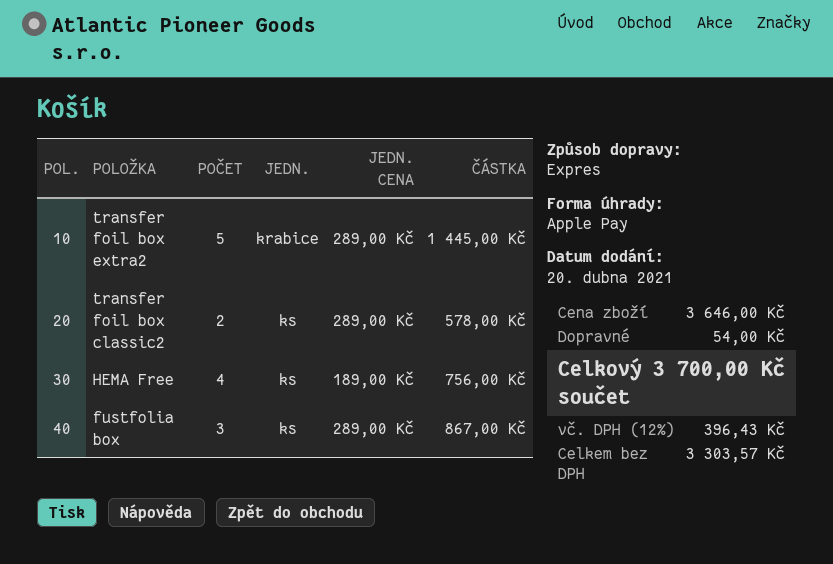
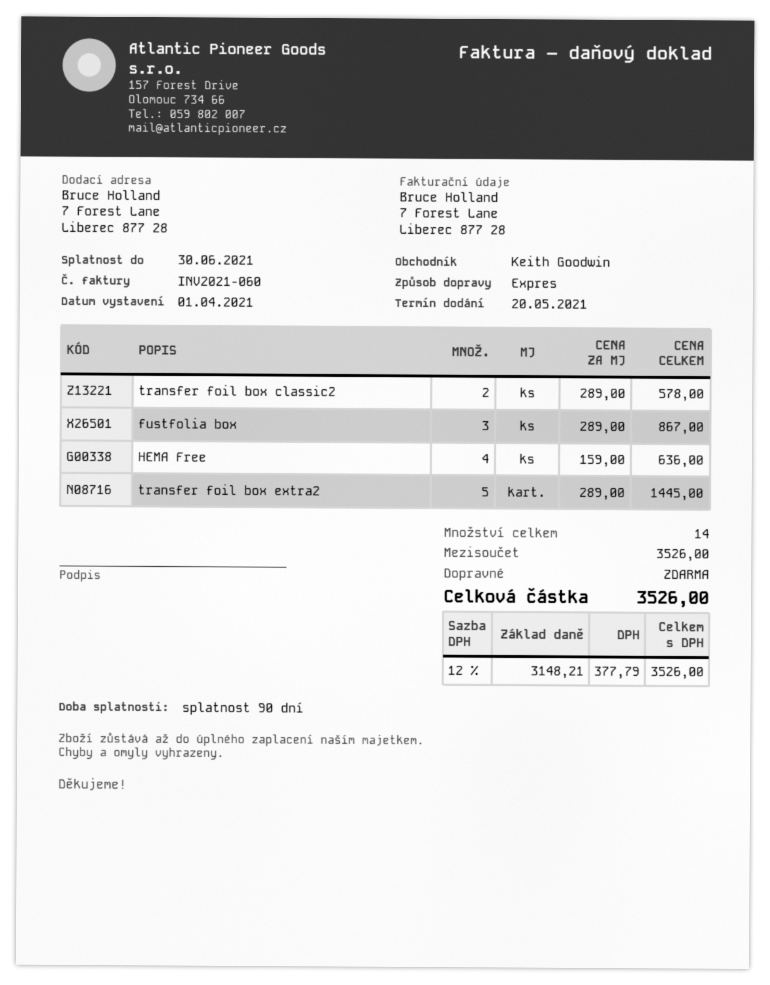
delivery date: 2021-04-20 -> 2021-05-20
HEMA Free: 4 x 189.00 = 756.00 -> 4 x 159.00 = 636.00
subtotal: 3646.00 -> 3526.00
shipping: 54.00 -> 0.00
net: 3303.57 -> 3148.21
tax: 12% = 396.43 -> 12% = 377.79
total: 3700.00 -> 3526.00

